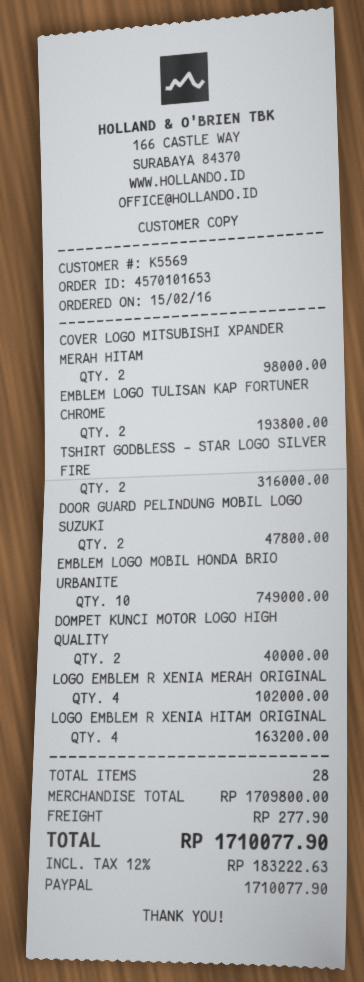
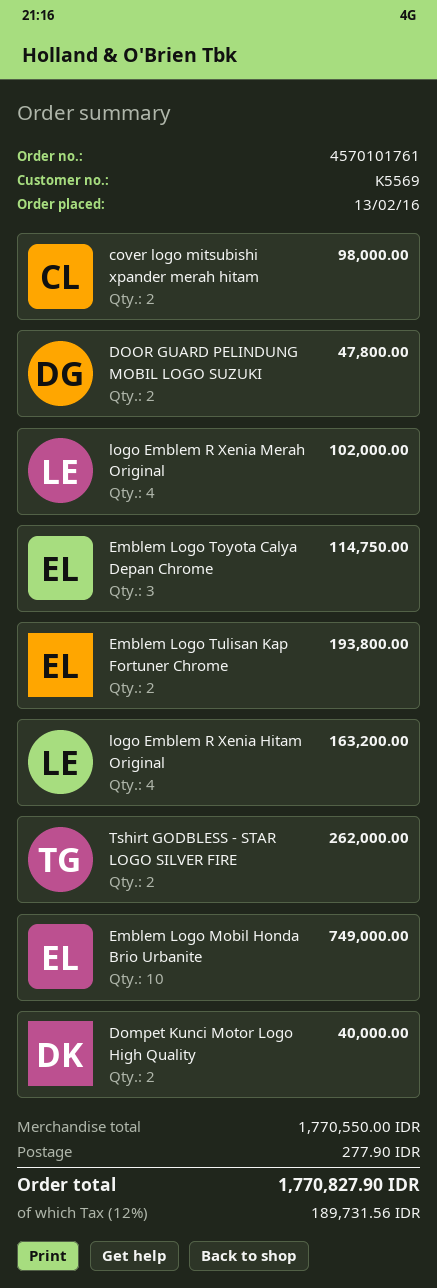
order number: 4570101653 -> 4570101761
order date: 2016-02-15 -> 2016-02-13
TSHIRT GODBLESS - STAR LOGO SILVER FIRE: 2 for 316000.00 -> 2 for 262000.00
Emblem Logo Toyota Calya Depan Chrome: none -> 3 for 114750.00
subtotal: 1709800.00 -> 1770550.00
tax: 12% = 183222.63 -> 12% = 189731.56
total: 1710077.90 -> 1770827.90

